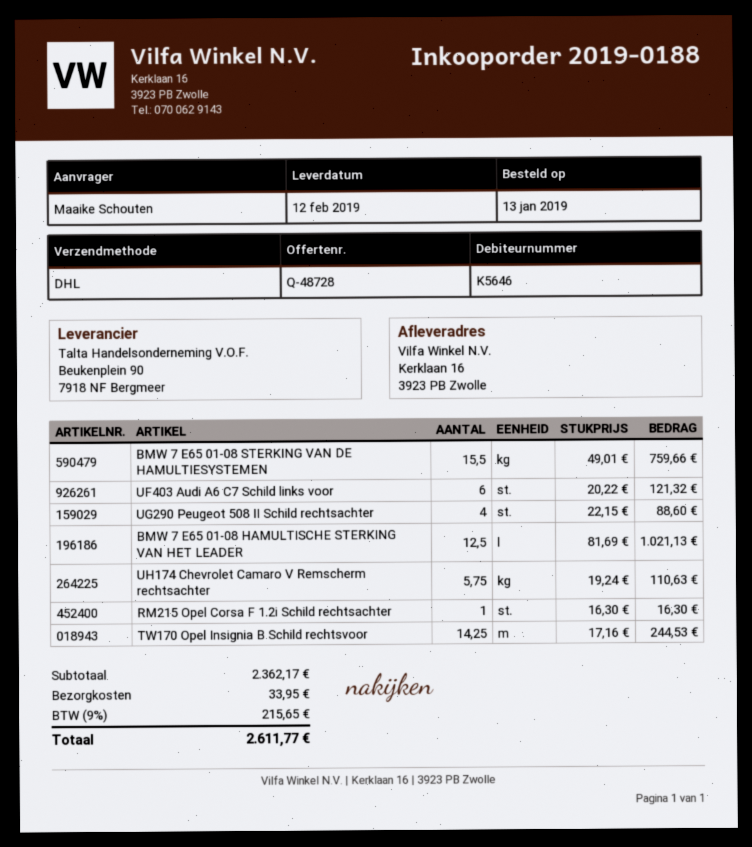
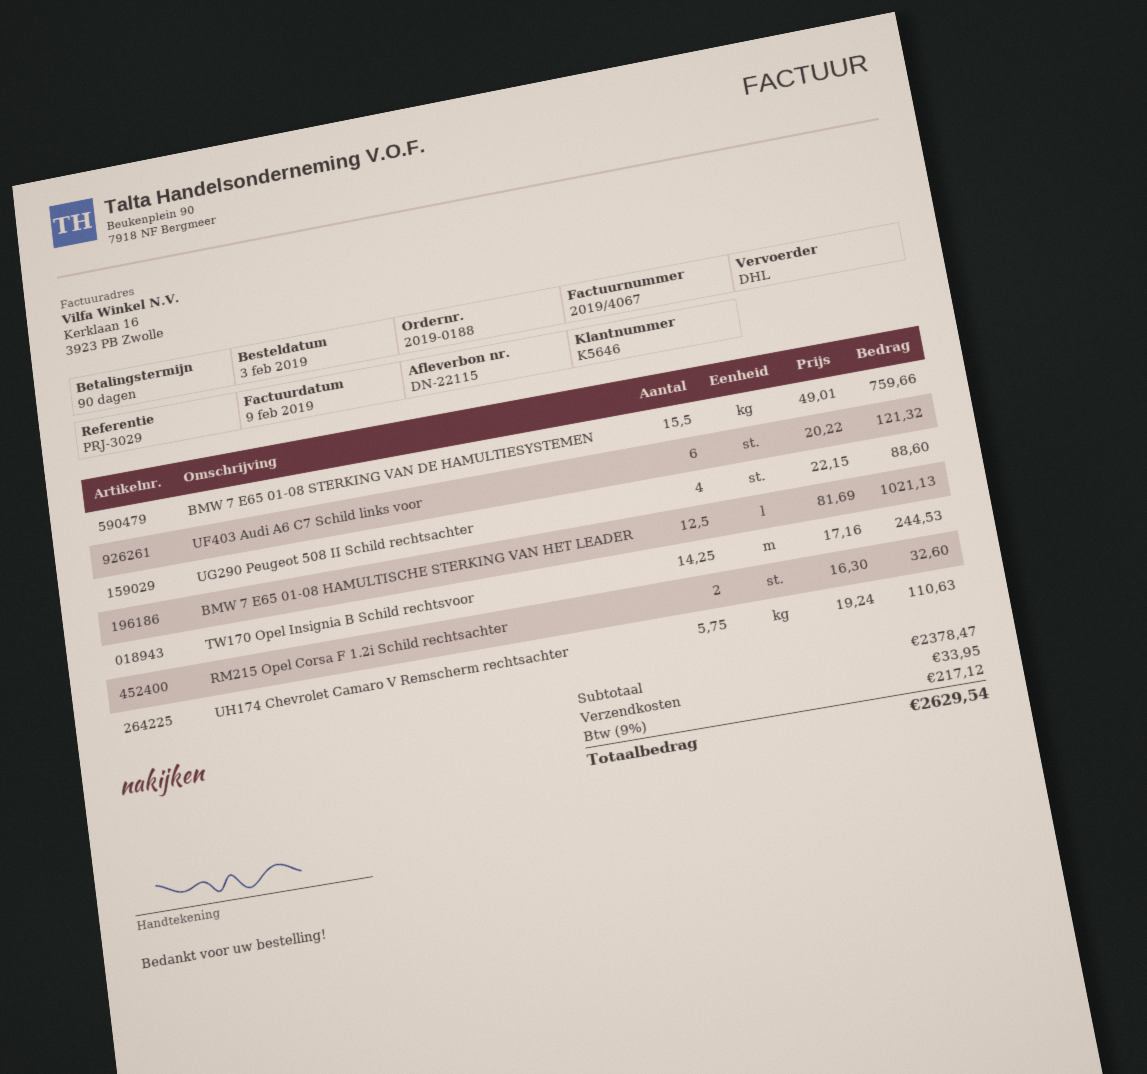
order date: 2019-01-13 -> 2019-02-03
RM215 Opel Corsa F 1.2i Schild rechtsachter: 1 x 16.30 = 16.30 -> 2 x 16.30 = 32.60
subtotal: 2362.17 -> 2378.47
tax: 9% = 215.65 -> 9% = 217.12
total: 2611.77 -> 2629.54

